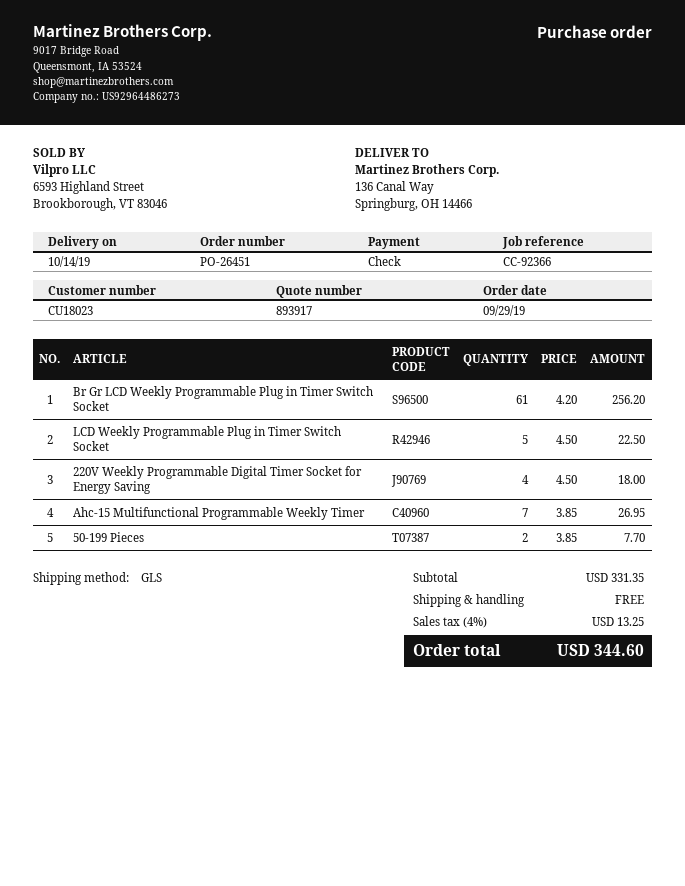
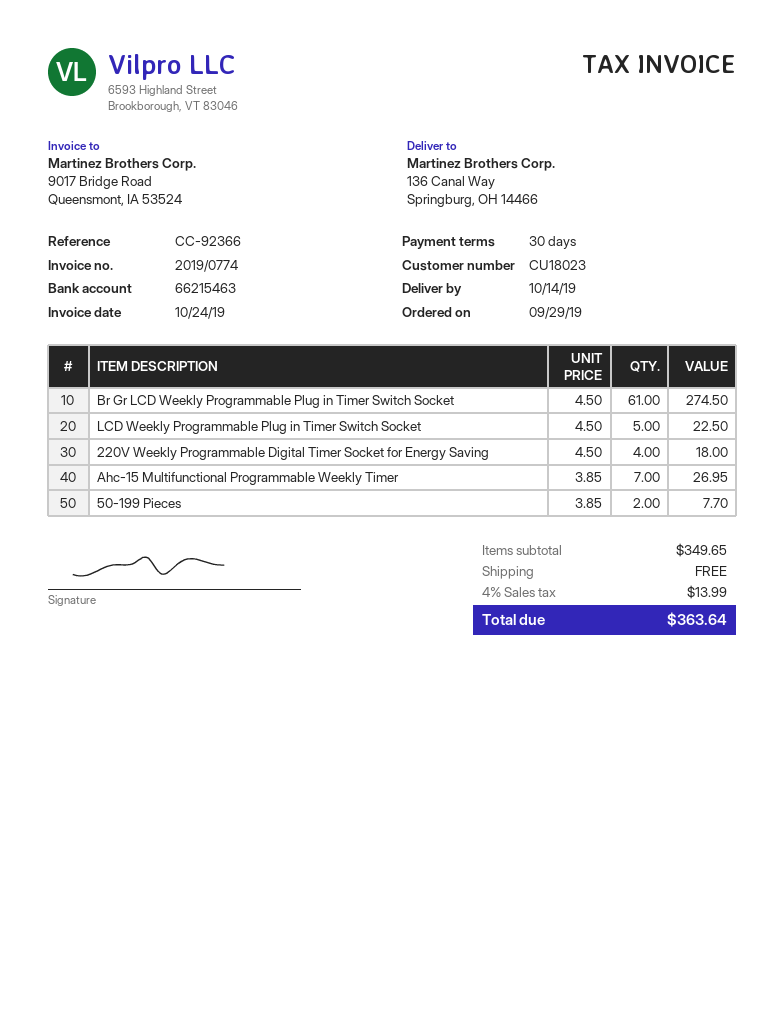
Br Gr LCD Weekly Programmable Plug in Timer Switch Socket: 61 x 4.20 = 256.20 -> 61 x 4.50 = 274.50
subtotal: 331.35 -> 349.65
tax: 4% = 13.25 -> 4% = 13.99
total: 344.60 -> 363.64

